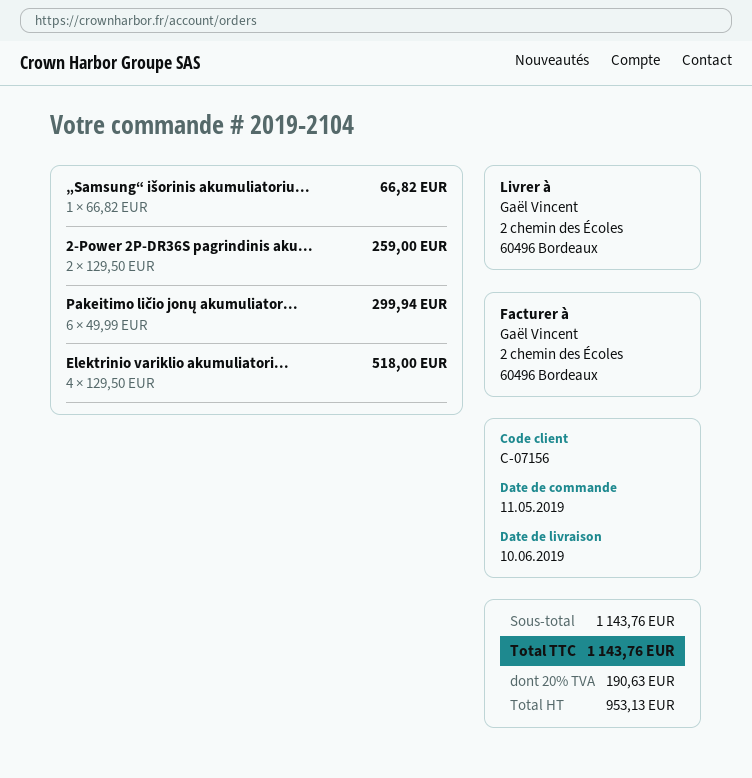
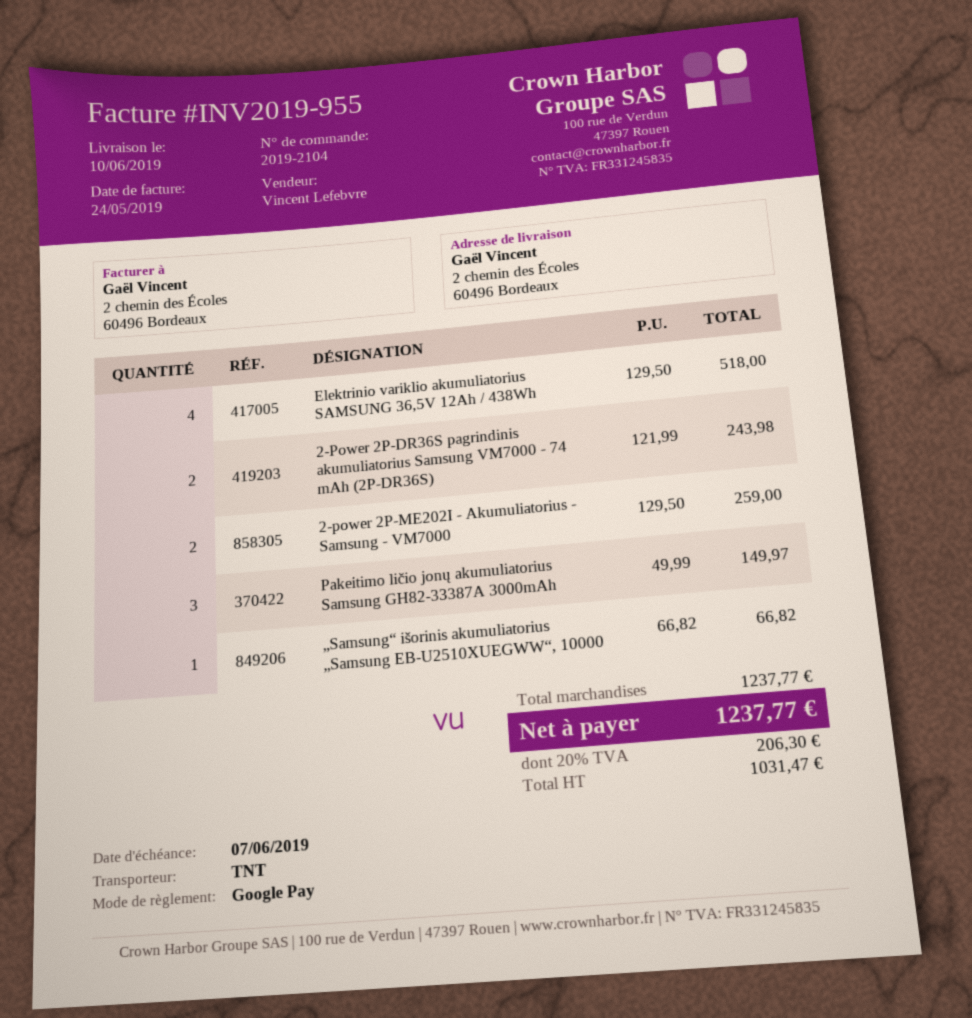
2-Power 2P-DR36S pagrindinis aku...: 2 x 129.50 = 259.00 -> 2 x 121.99 = 243.98
Pakeitimo ličio jonų akumuliator...: 6 x 49.99 = 299.94 -> 3 x 49.99 = 149.97
2-power 2P-ME202I - Akumuliatorius - Samsung - VM7000: none -> 2 x 129.50 = 259.00
subtotal: 1143.76 -> 1237.77
net: 953.13 -> 1031.47
tax: 20% = 190.63 -> 20% = 206.30
total: 1143.76 -> 1237.77

